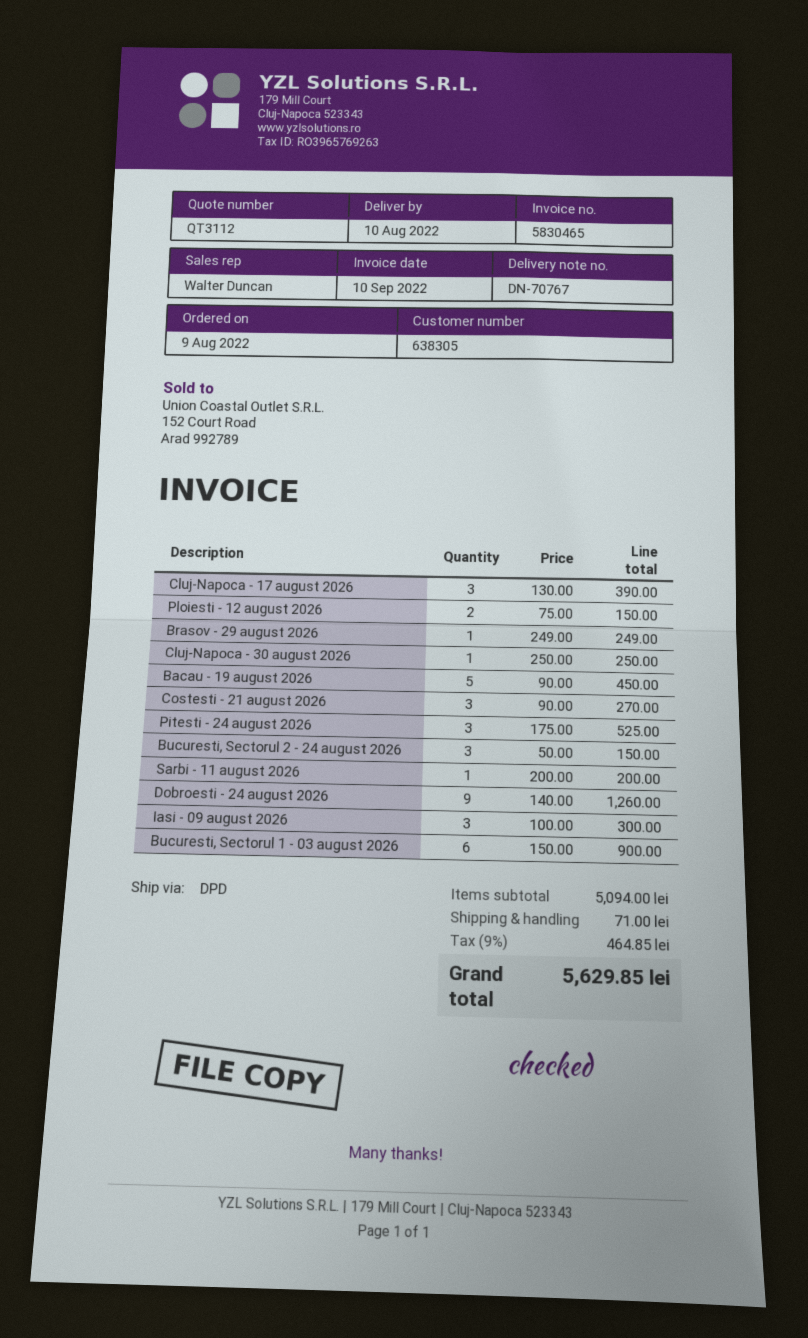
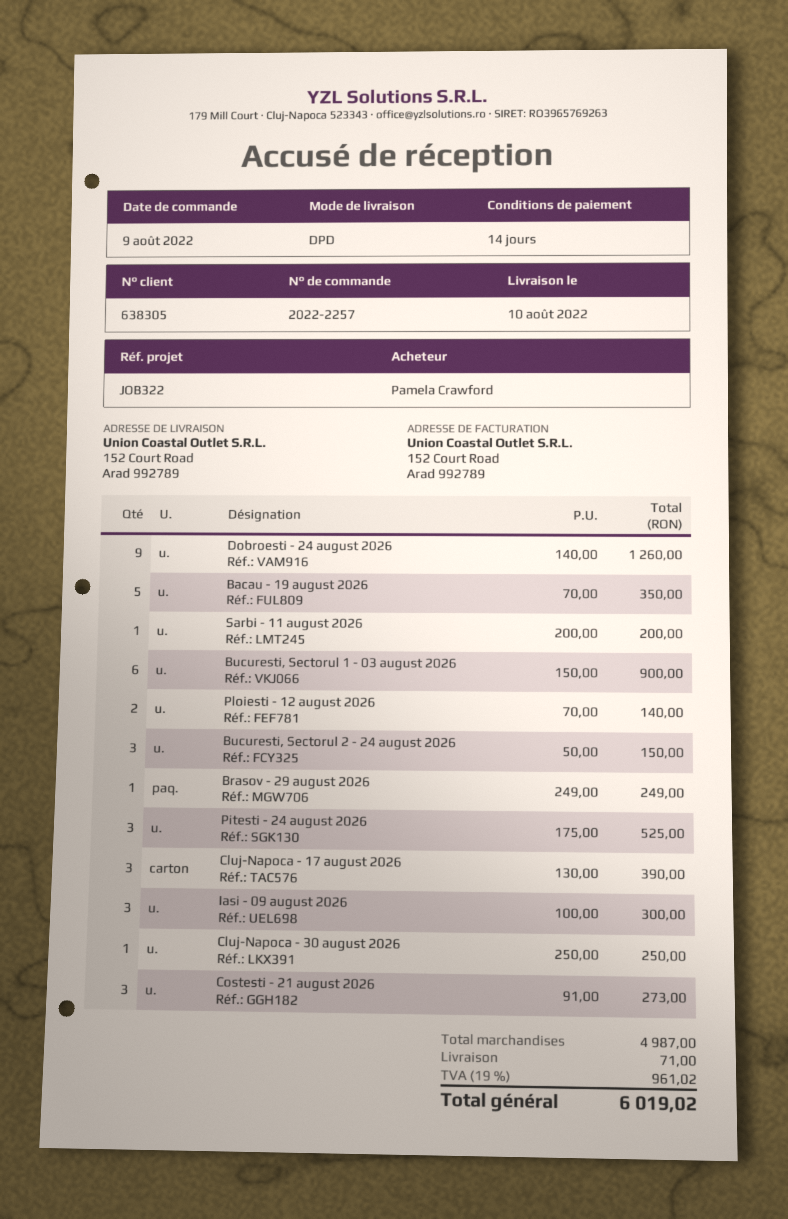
Ploiesti - 12 august 2026: 2 x 75.00 = 150.00 -> 2 x 70.00 = 140.00
Bacau - 19 august 2026: 5 x 90.00 = 450.00 -> 5 x 70.00 = 350.00
Costesti - 21 august 2026: 3 x 90.00 = 270.00 -> 3 x 91.00 = 273.00
subtotal: 5094.00 -> 4987.00
tax: 9% = 464.85 -> 19% = 961.02
total: 5629.85 -> 6019.02

